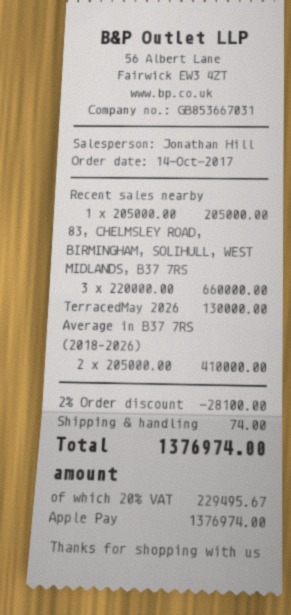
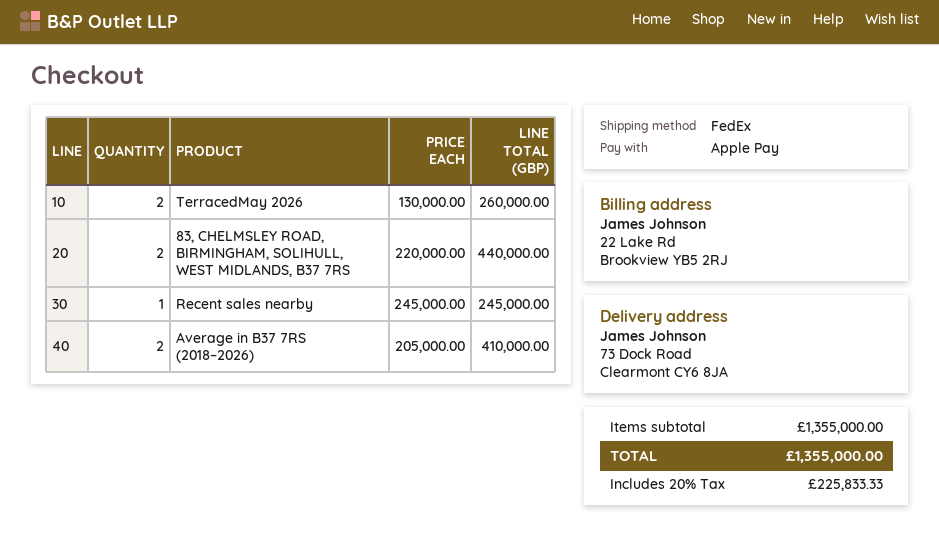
Recent sales nearby: 1 x 205000.00 = 205000.00 -> 1 x 245000.00 = 245000.00
83, CHELMSLEY ROAD, BIRMINGHAM, SOLIHULL, WEST MIDLANDS, B37 7RS: 3 x 220000.00 = 660000.00 -> 2 x 220000.00 = 440000.00
TerracedMay 2026: 1 x 130000.00 = 130000.00 -> 2 x 130000.00 = 260000.00
discount: 2% = 28100.00 -> none
shipping: 74.00 -> none
tax: 20% = 229495.67 -> 20% = 225833.33
total: 1376974.00 -> 1355000.00

